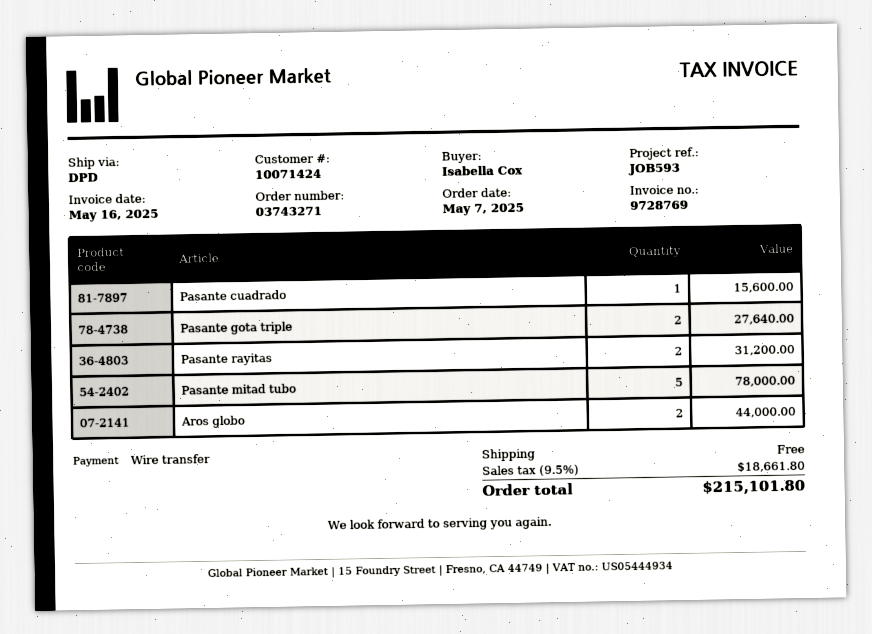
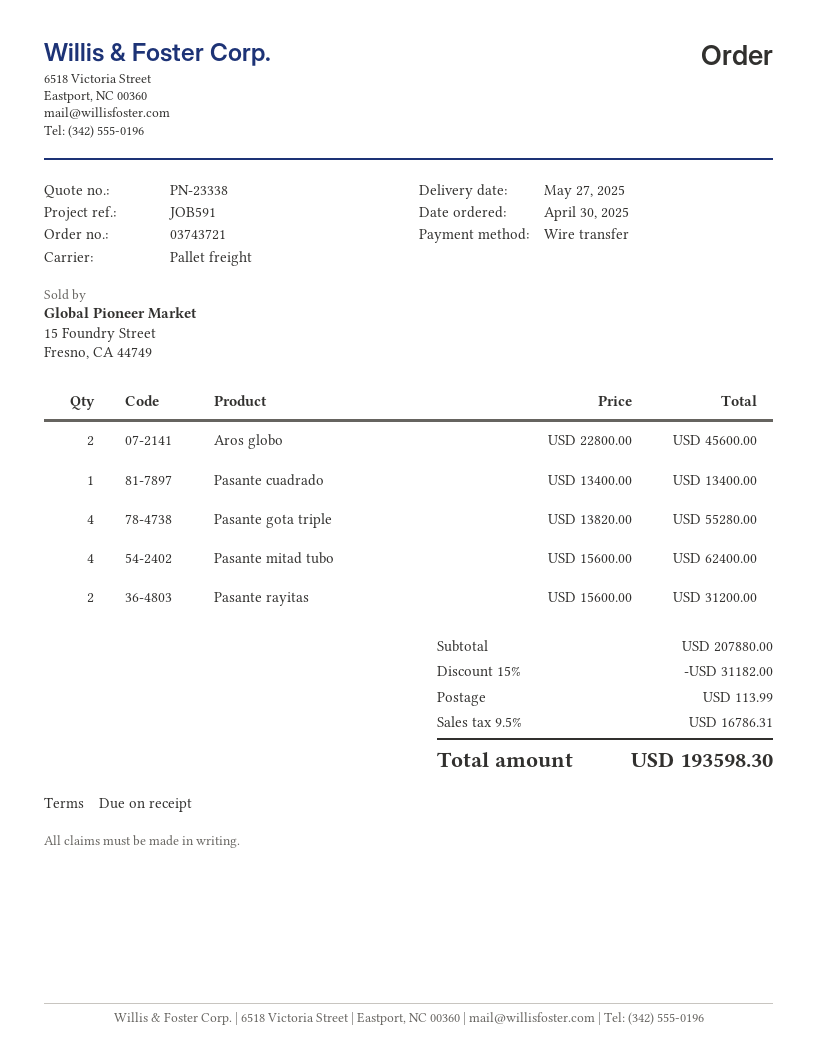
order number: 03743271 -> 03743721
order date: 2025-05-07 -> 2025-04-30
reference: JOB593 -> JOB591
shipping method: DPD -> pallet freight
Pasante cuadrado: 1 for 15600.00 -> 1 for 13400.00
Pasante gota triple: 2 for 27640.00 -> 4 for 55280.00
Pasante mitad tubo: 5 for 78000.00 -> 4 for 62400.00
Aros globo: 2 for 44000.00 -> 2 for 45600.00
discount: none -> 15% = 31182.00
shipping: 0.00 -> 113.99
tax: 9.5% = 18661.80 -> 9.5% = 16786.31
total: 215101.80 -> 193598.30

